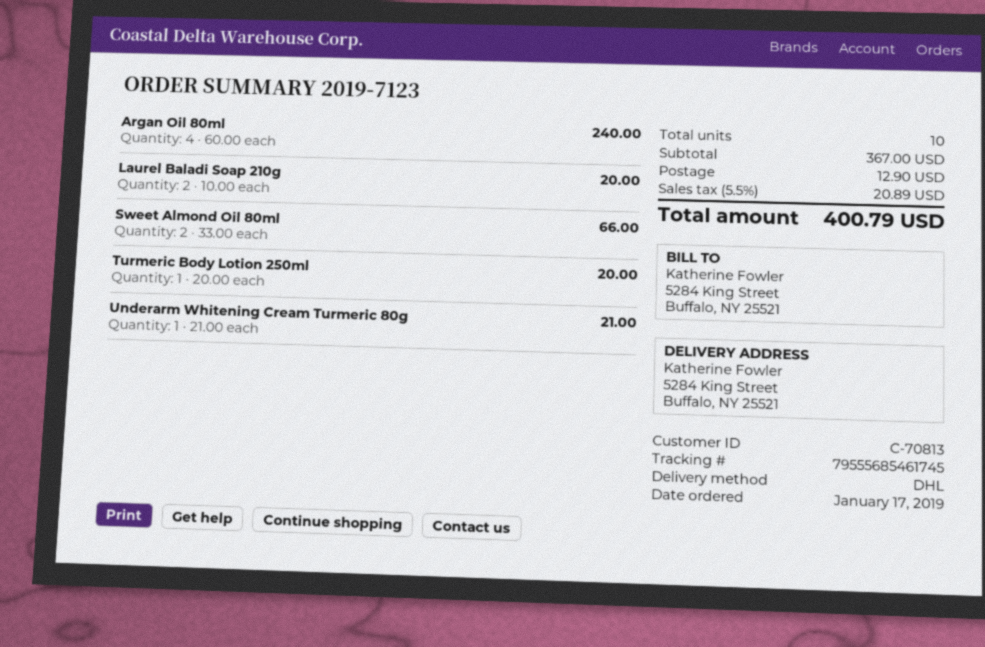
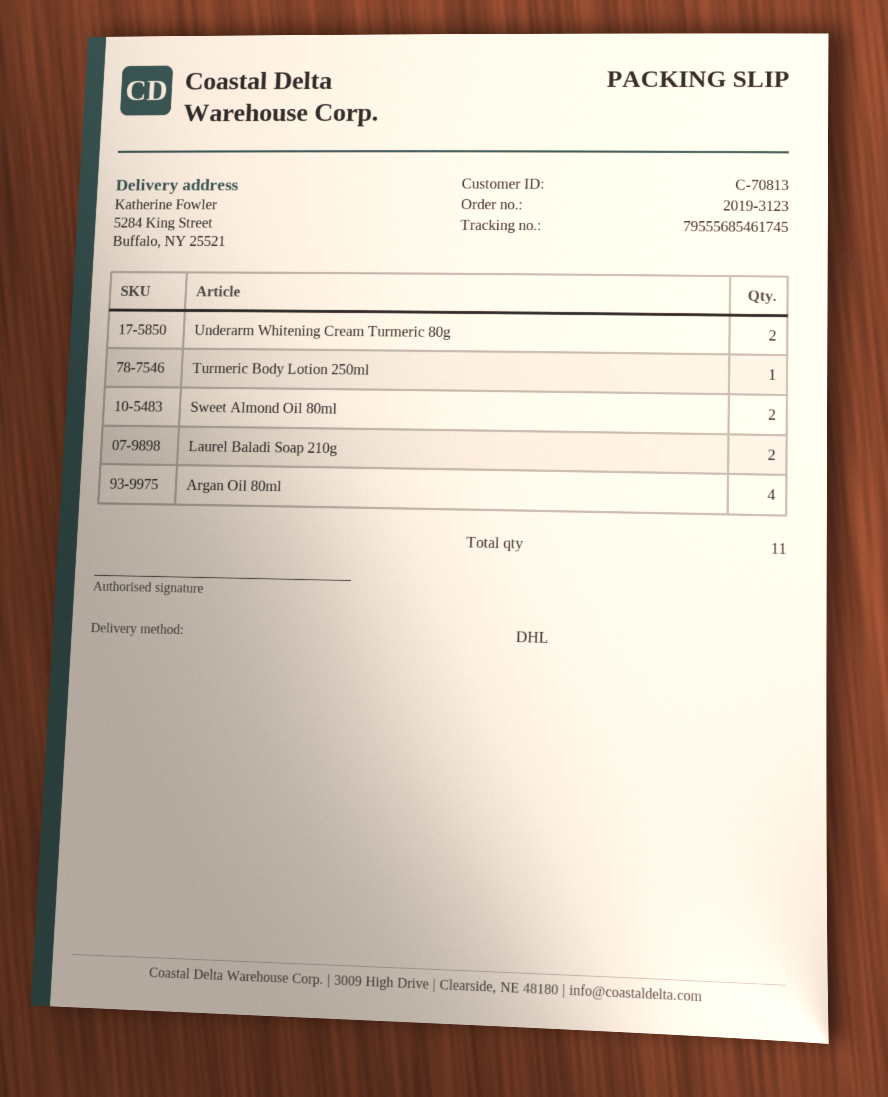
order number: 2019-7123 -> 2019-3123
Underarm Whitening Cream Turmeric 80g: 1 -> 2
total quantity: 10 -> 11

